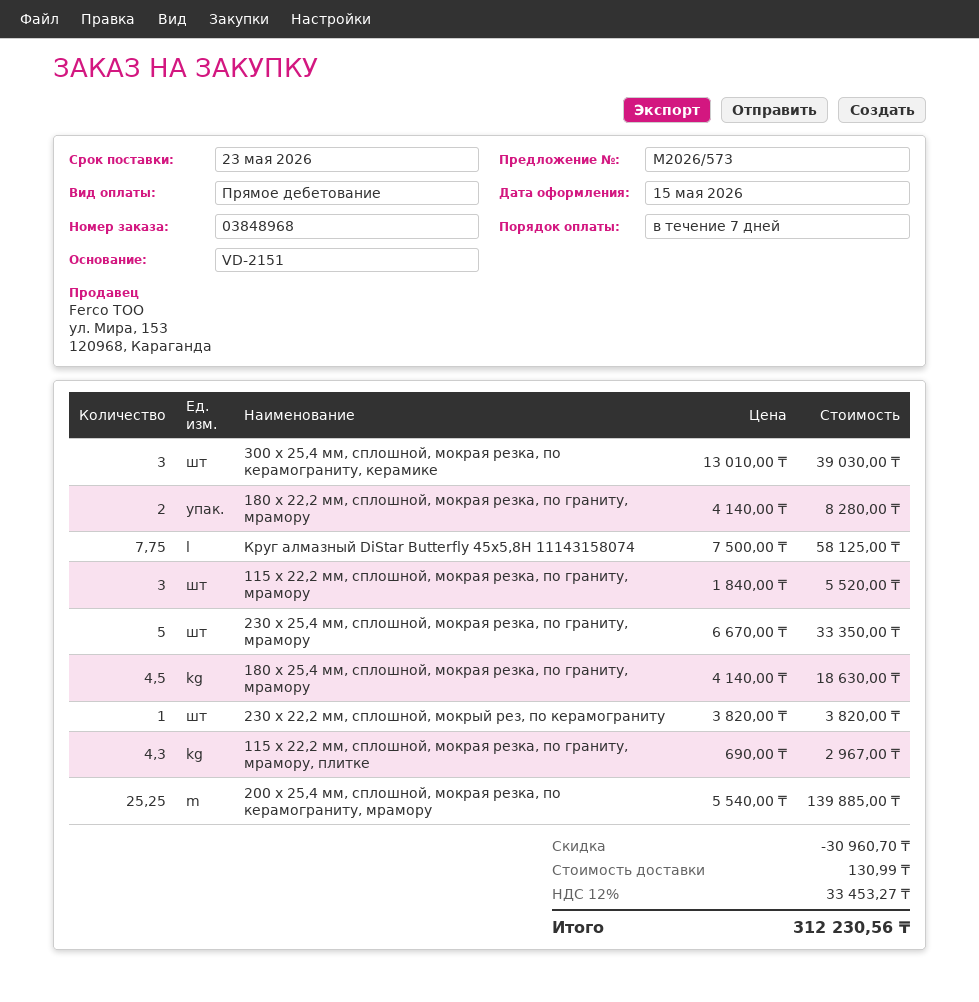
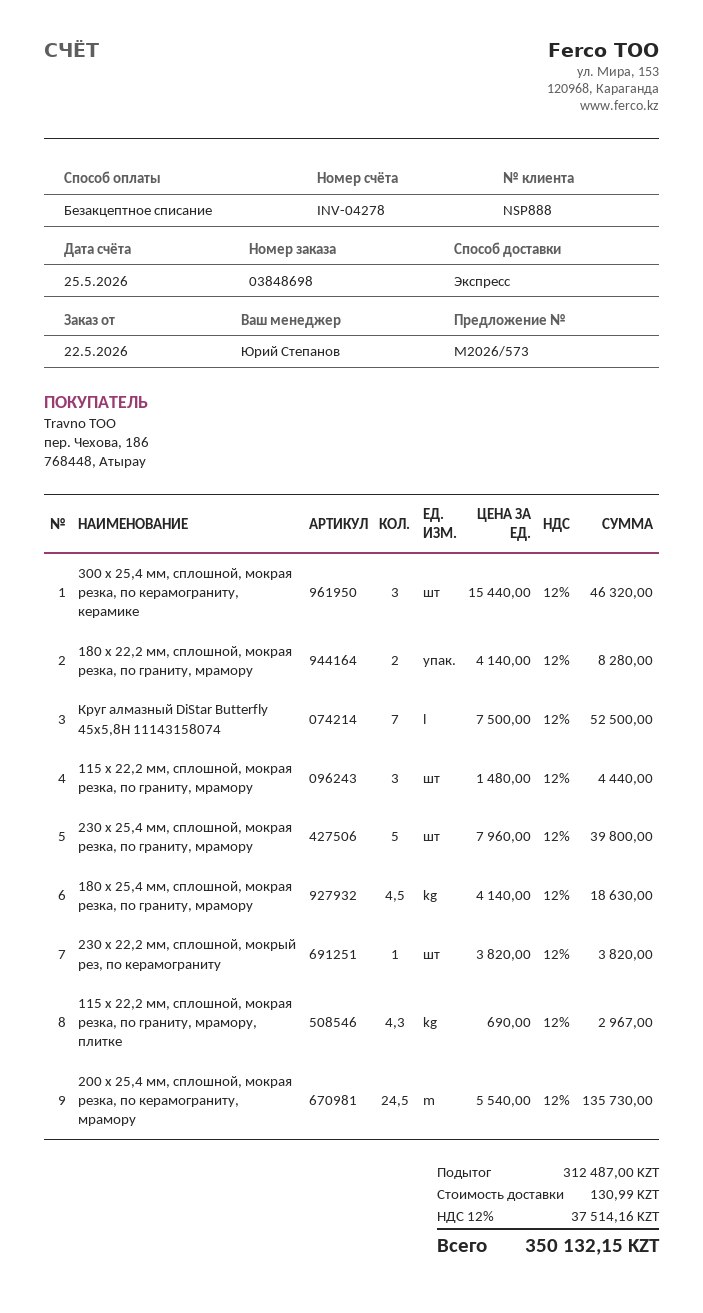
order number: 03848968 -> 03848698
order date: 2026-05-15 -> 2026-05-22
300 х 25,4 мм, сплошной, мокрая резка, по керамограниту, керамике: 3 x 13010.00 = 39030.00 -> 3 x 15440.00 = 46320.00
Круг алмазный DiStar Butterfly 45x5,8H 11143158074: 7.75 x 7500.00 = 58125.00 -> 7 x 7500.00 = 52500.00
115 х 22,2 мм, сплошной, мокрая резка, по граниту, мрамору: 3 x 1840.00 = 5520.00 -> 3 x 1480.00 = 4440.00
230 х 25,4 мм, сплошной, мокрая резка, по граниту, мрамору: 5 x 6670.00 = 33350.00 -> 5 x 7960.00 = 39800.00
200 х 25,4 мм, сплошной, мокрая резка, по керамограниту, мрамору: 25.25 x 5540.00 = 139885.00 -> 24.5 x 5540.00 = 135730.00
discount: 30960.70 -> none
tax: 12% = 33453.27 -> 12% = 37514.16
total: 312230.56 -> 350132.15

